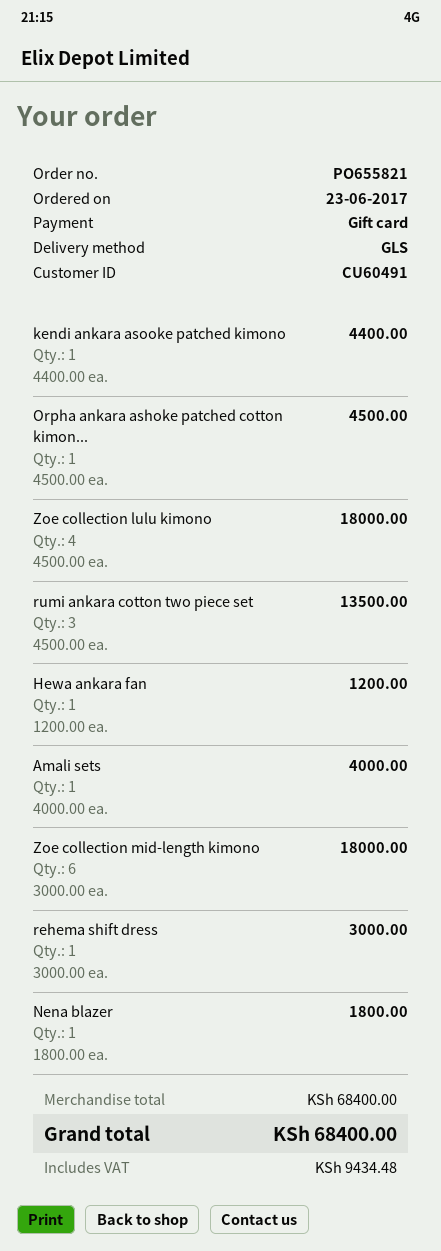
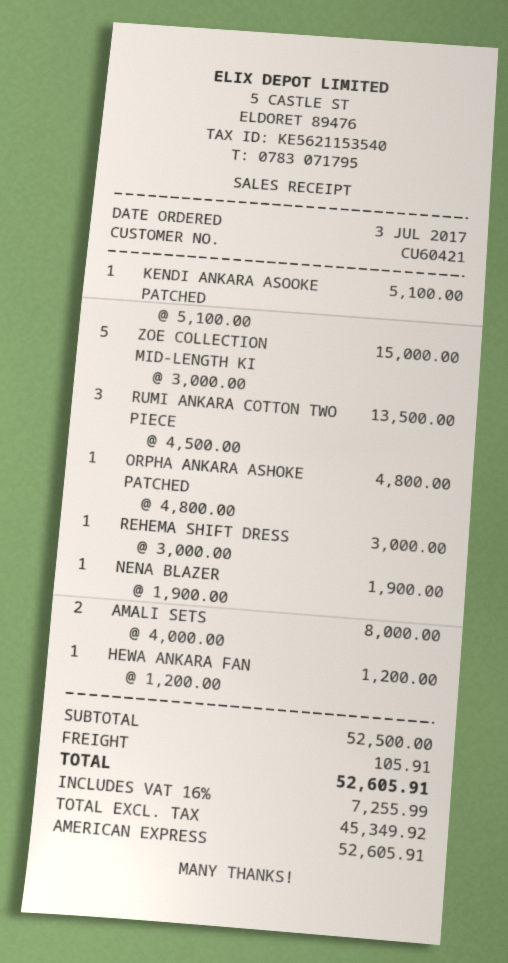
order date: 2017-06-23 -> 2017-07-03
customer number: CU60491 -> CU60421
payment method: gift card -> American Express
kendi ankara asooke patched kimono: 1 x 4400.00 = 4400.00 -> 1 x 5100.00 = 5100.00
Orpha ankara ashoke patched cotton kimon...: 1 x 4500.00 = 4500.00 -> 1 x 4800.00 = 4800.00
Zoe collection lulu kimono: 4 x 4500.00 = 18000.00 -> none
Amali sets: 1 x 4000.00 = 4000.00 -> 2 x 4000.00 = 8000.00
Zoe collection mid-length kimono: 6 x 3000.00 = 18000.00 -> 5 x 3000.00 = 15000.00
Nena blazer: 1 x 1800.00 = 1800.00 -> 1 x 1900.00 = 1900.00
subtotal: 68400.00 -> 52500.00
shipping: none -> 105.91
tax: 9434.48 -> 7255.99
total: 68400.00 -> 52605.91

